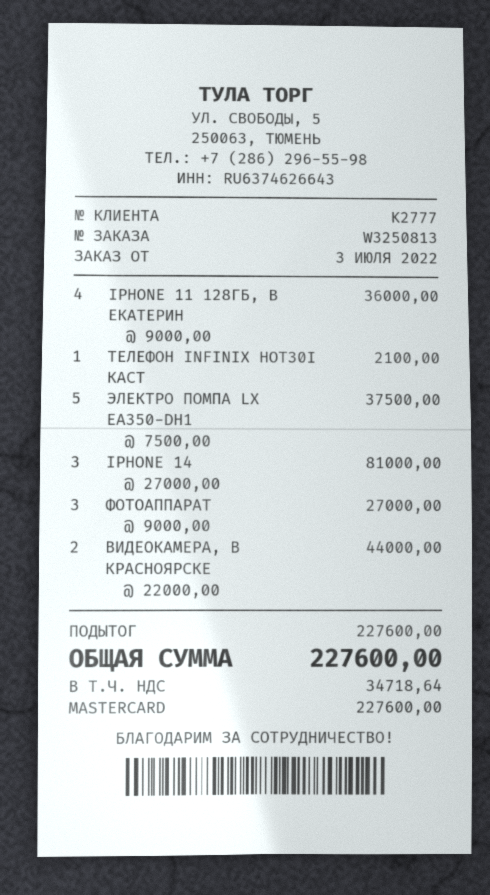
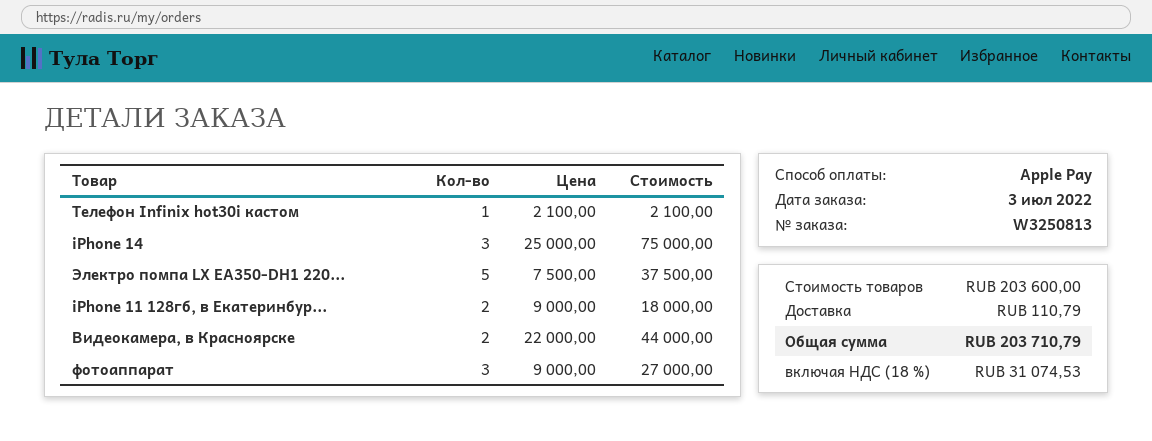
payment method: Mastercard -> Apple Pay
IPHONE 11 128ГБ, В ЕКАТЕРИН: 4 x 9000.00 = 36000.00 -> 2 x 9000.00 = 18000.00
IPHONE 14: 3 x 27000.00 = 81000.00 -> 3 x 25000.00 = 75000.00
subtotal: 227600.00 -> 203600.00
shipping: none -> 110.79
tax: 34718.64 -> 31074.53
total: 227600.00 -> 203710.79

